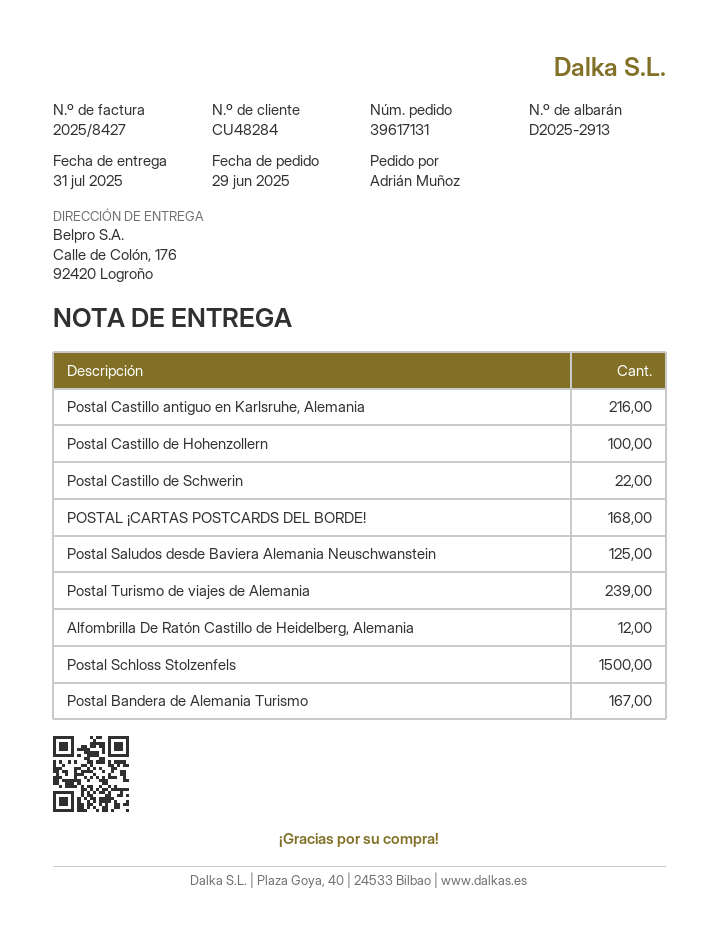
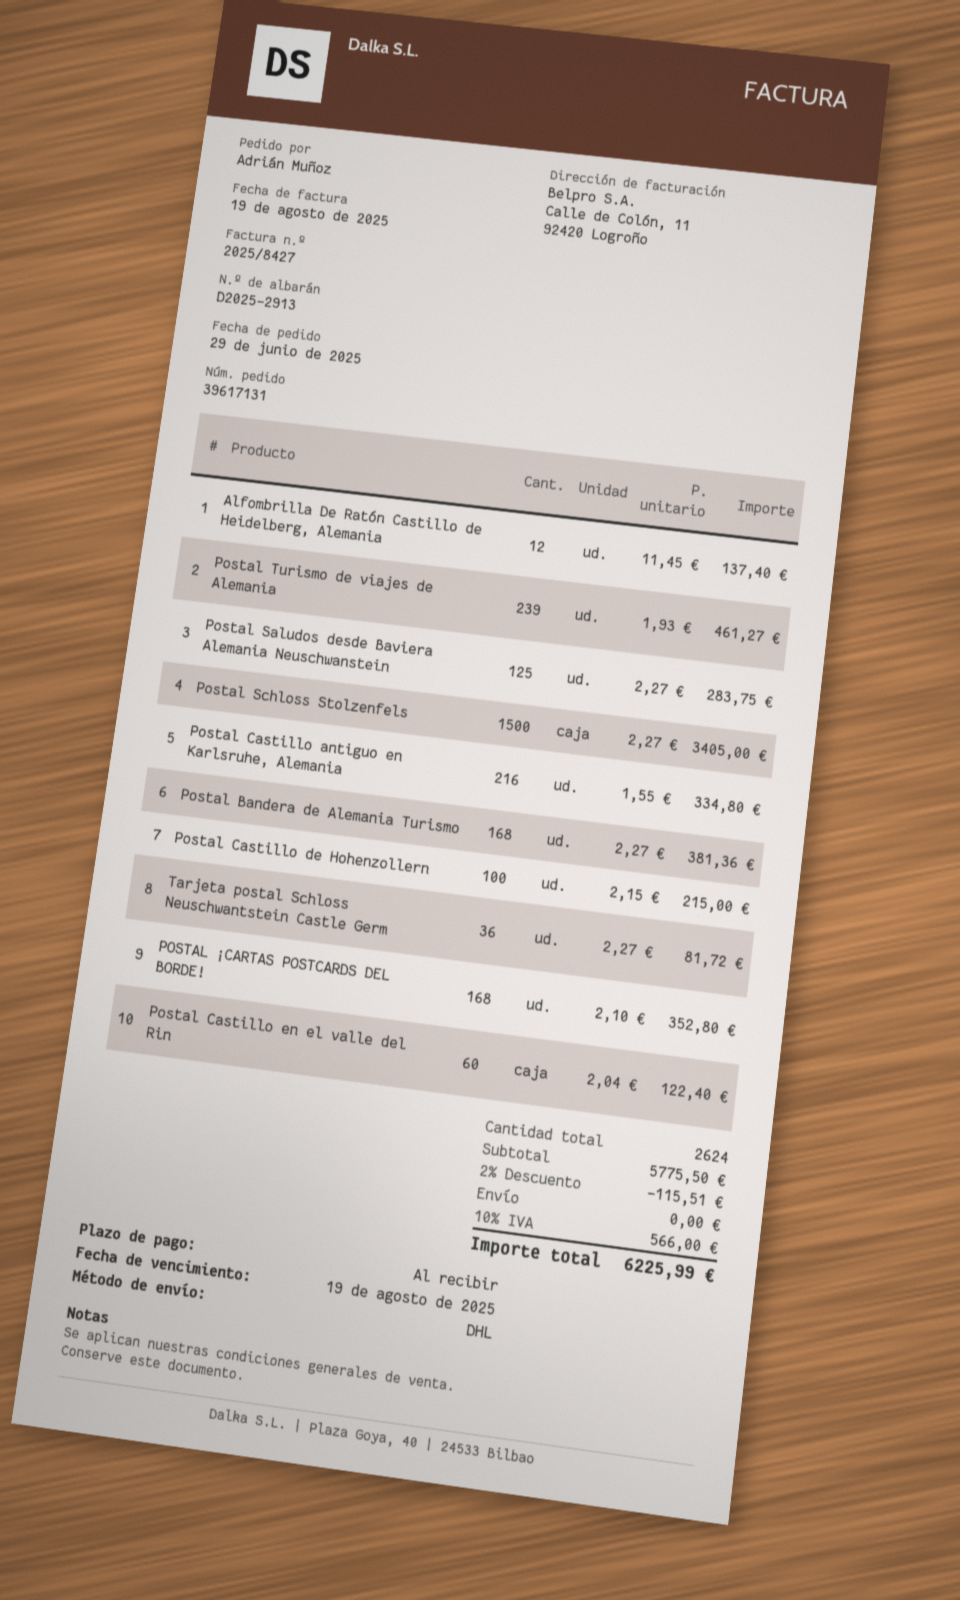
Postal Castillo de Schwerin: 22 -> none
Postal Bandera de Alemania Turismo: 167 -> 168
Tarjeta postal Schloss Neuschwantstein Castle Germ: none -> 36
Postal Castillo en el valle del Rin: none -> 60

